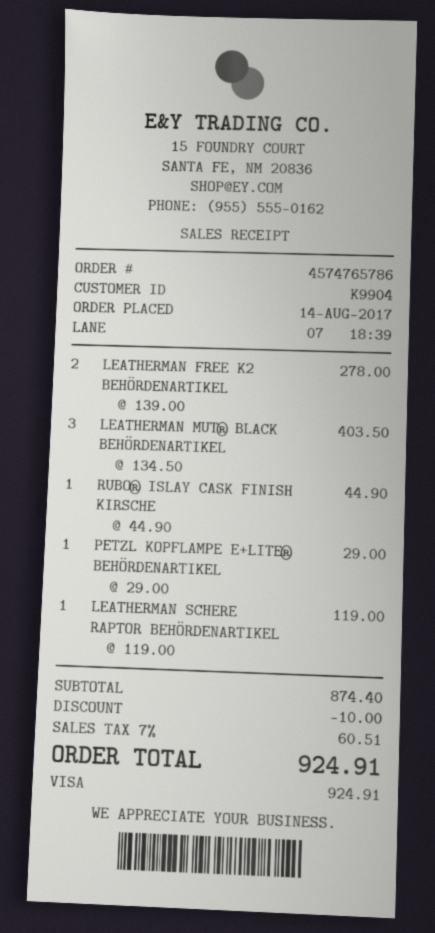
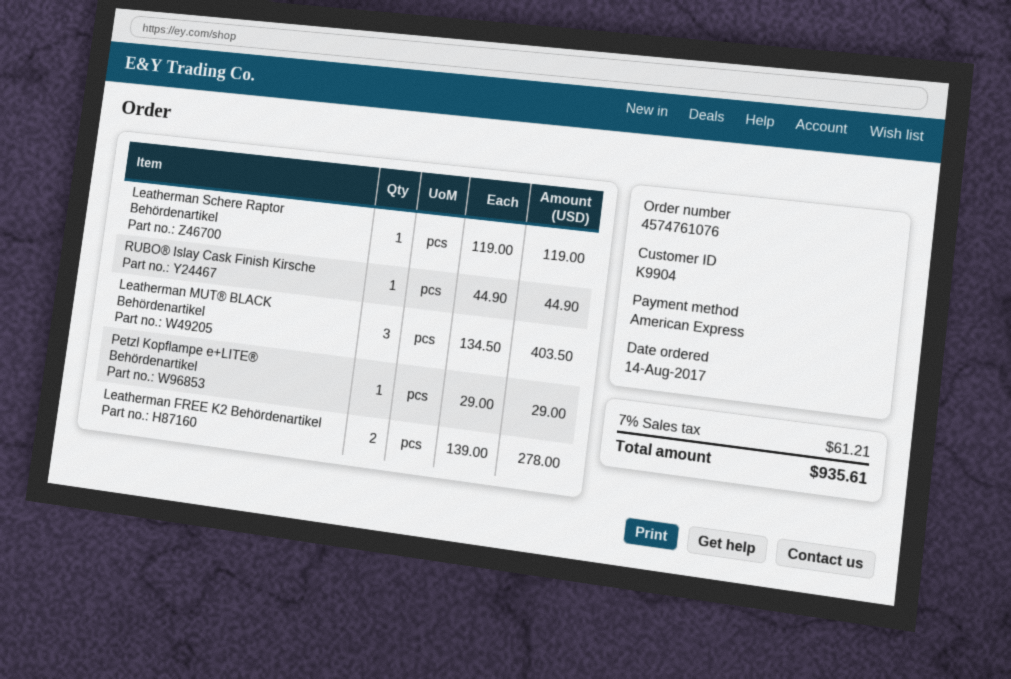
order number: 4574765786 -> 4574761076
payment method: Visa -> American Express
discount: 10.00 -> none
tax: 7% = 60.51 -> 7% = 61.21
total: 924.91 -> 935.61

